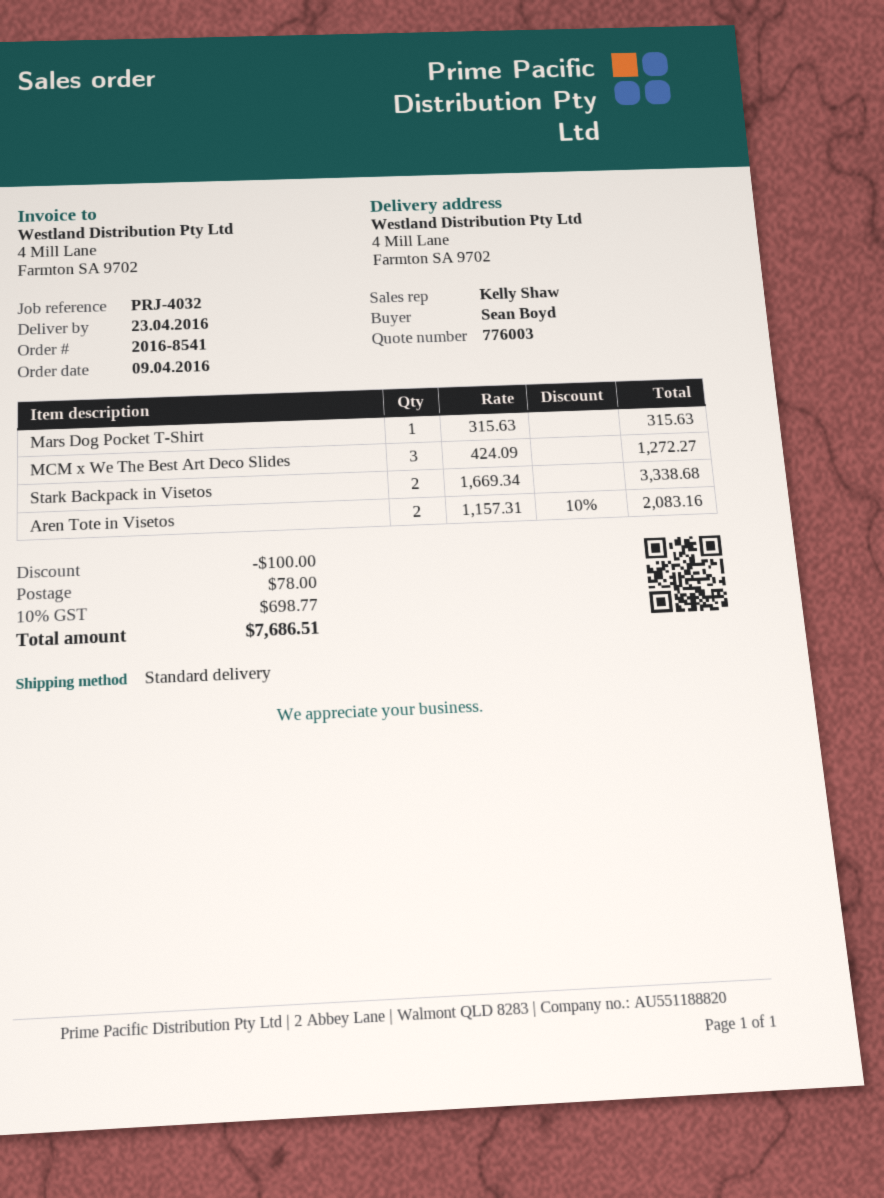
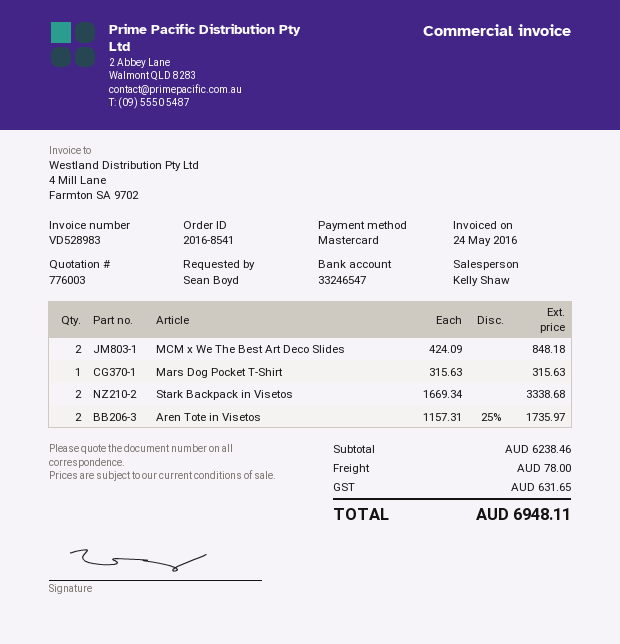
MCM x We The Best Art Deco Slides: 3 x 424.09 = 1272.27 -> 2 x 424.09 = 848.18
Aren Tote in Visetos: 2 x 1157.31 - 10% = 2083.16 -> 2 x 1157.31 - 25% = 1735.97
discount: 100.00 -> none
tax: 698.77 -> 631.65
total: 7686.51 -> 6948.11

